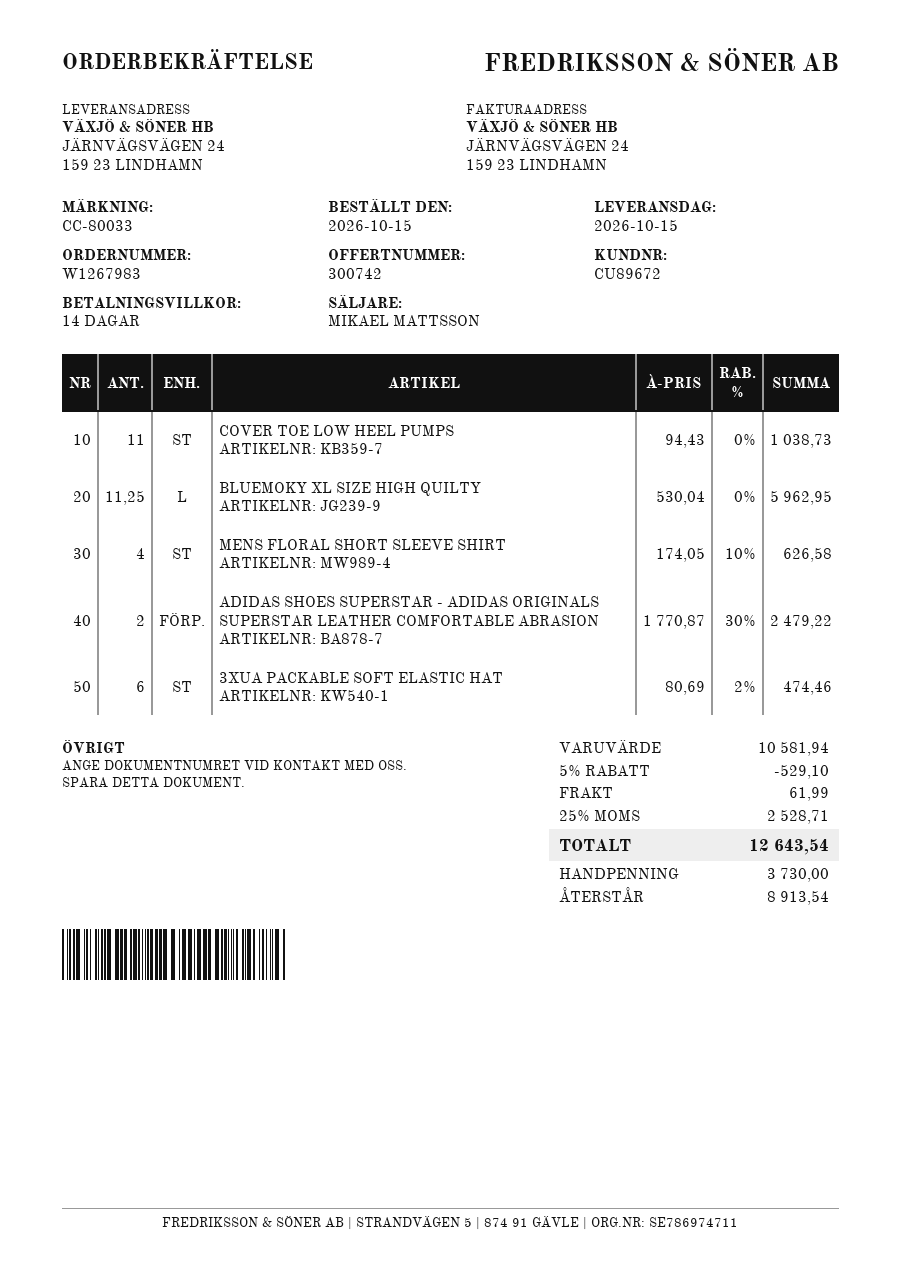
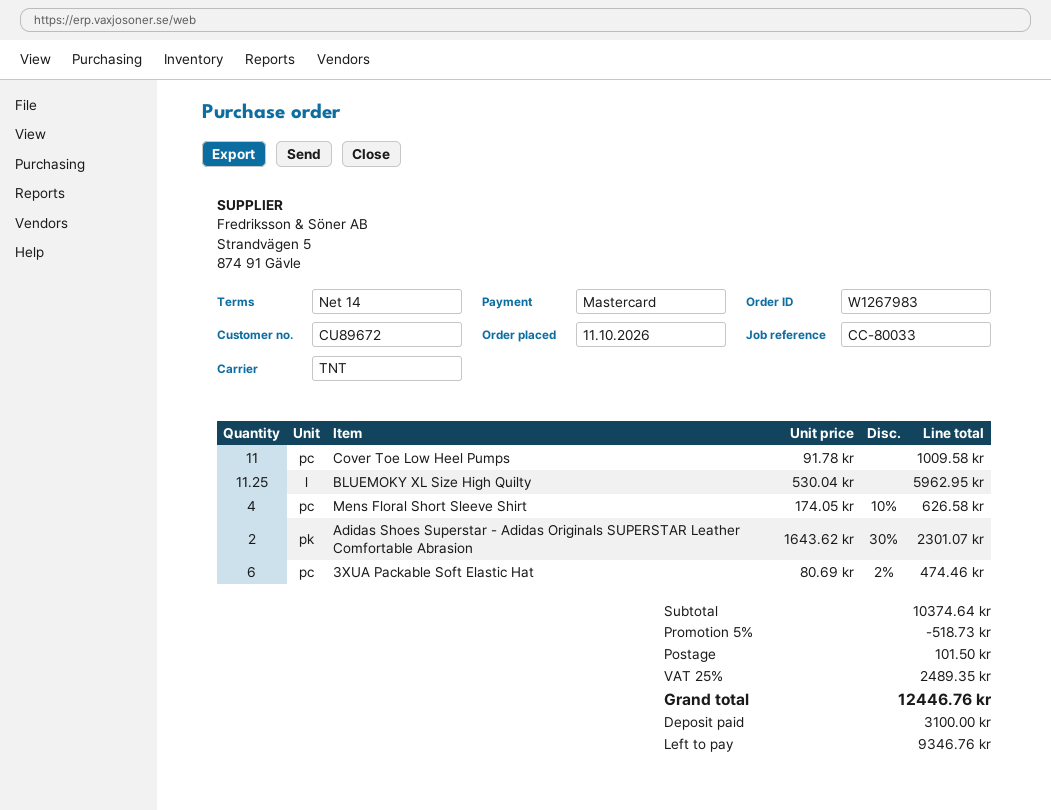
order date: 2026-10-15 -> 2026-10-11
COVER TOE LOW HEEL PUMPS: 11 x 94.43 = 1038.73 -> 11 x 91.78 = 1009.58
ADIDAS SHOES SUPERSTAR - ADIDAS ORIGINALS SUPERSTAR LEATHER COMFORTABLE ABRASION: 2 x 1770.87 - 30% = 2479.22 -> 2 x 1643.62 - 30% = 2301.07
subtotal: 10581.94 -> 10374.64
discount: 5% = 529.10 -> 5% = 518.73
shipping: 61.99 -> 101.50
tax: 25% = 2528.71 -> 25% = 2489.35
total: 12643.54 -> 12446.76
deposit: 3730.00 -> 3100.00
balance: 8913.54 -> 9346.76

